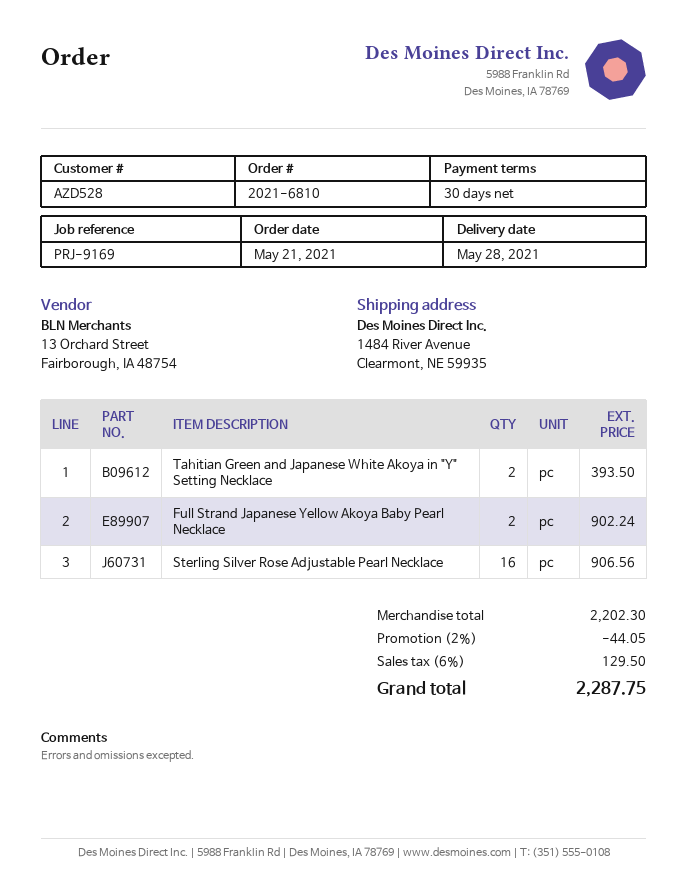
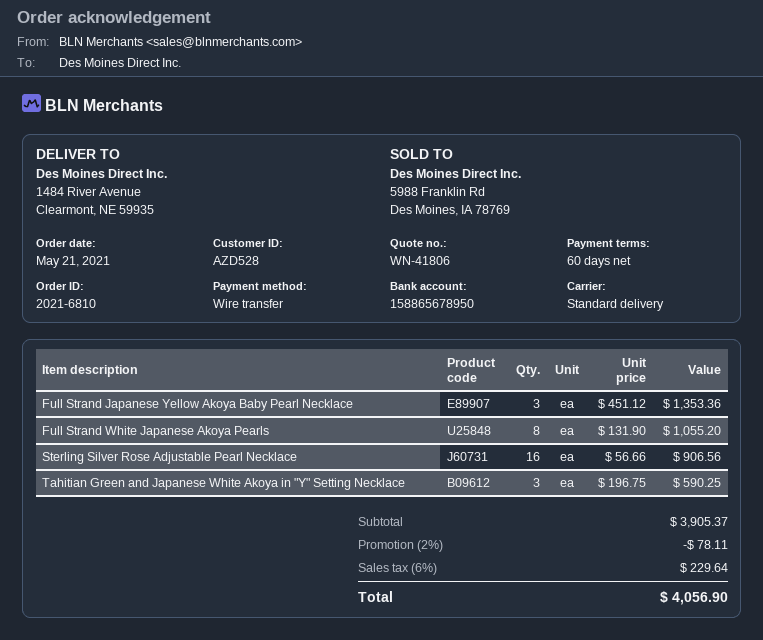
payment terms: 30 days -> 60 days
Tahitian Green and Japanese White Akoya in "Y" Setting Necklace: 2 for 393.50 -> 3 for 590.25
Full Strand Japanese Yellow Akoya Baby Pearl Necklace: 2 for 902.24 -> 3 for 1353.36
Full Strand White Japanese Akoya Pearls: none -> 8 for 1055.20
subtotal: 2202.30 -> 3905.37
discount: 2% = 44.05 -> 2% = 78.11
tax: 6% = 129.50 -> 6% = 229.64
total: 2287.75 -> 4056.90

